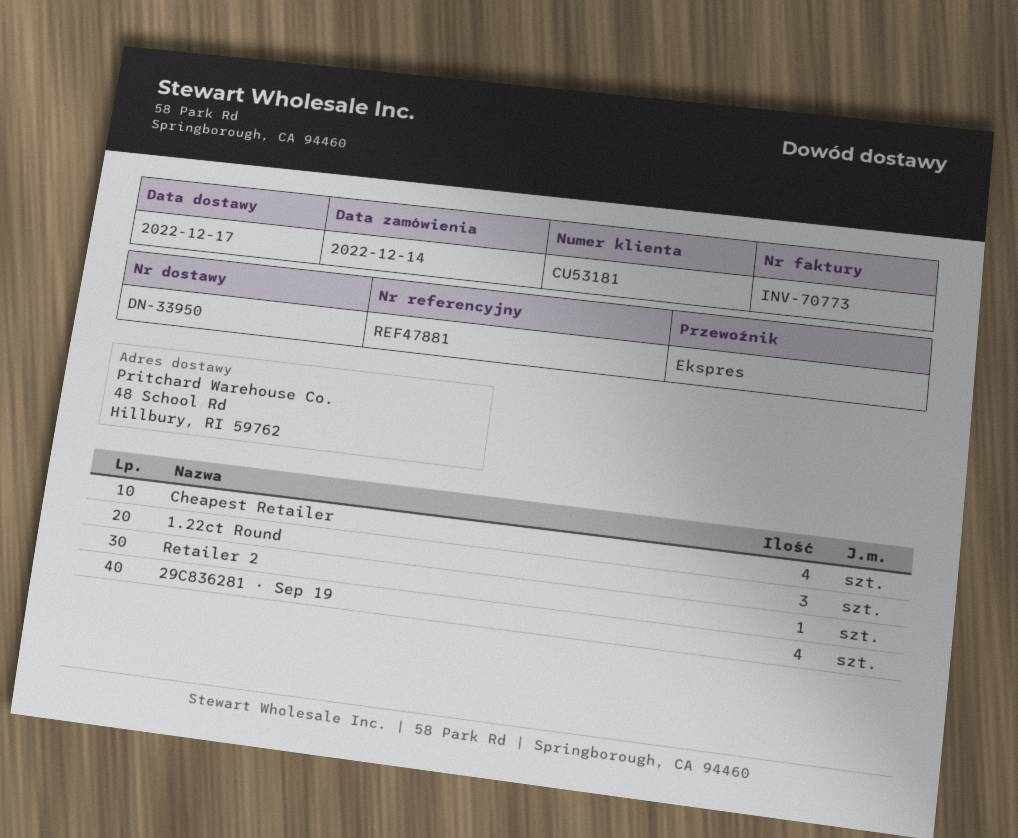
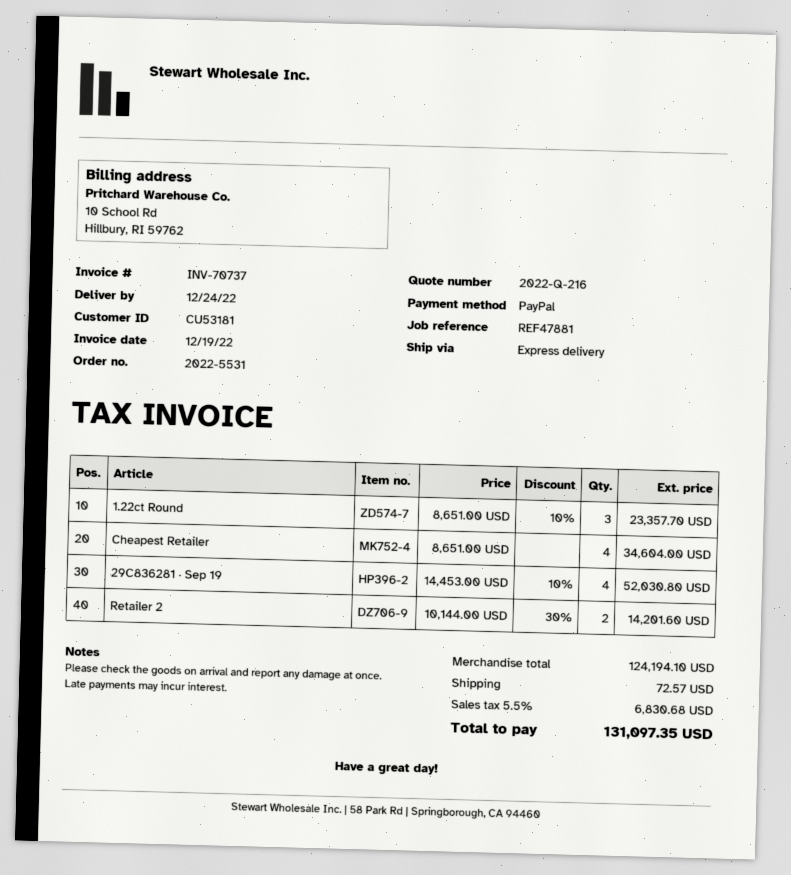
delivery date: 2022-12-17 -> 2022-12-24
invoice number: INV-70773 -> INV-70737
Retailer 2: 1 -> 2

